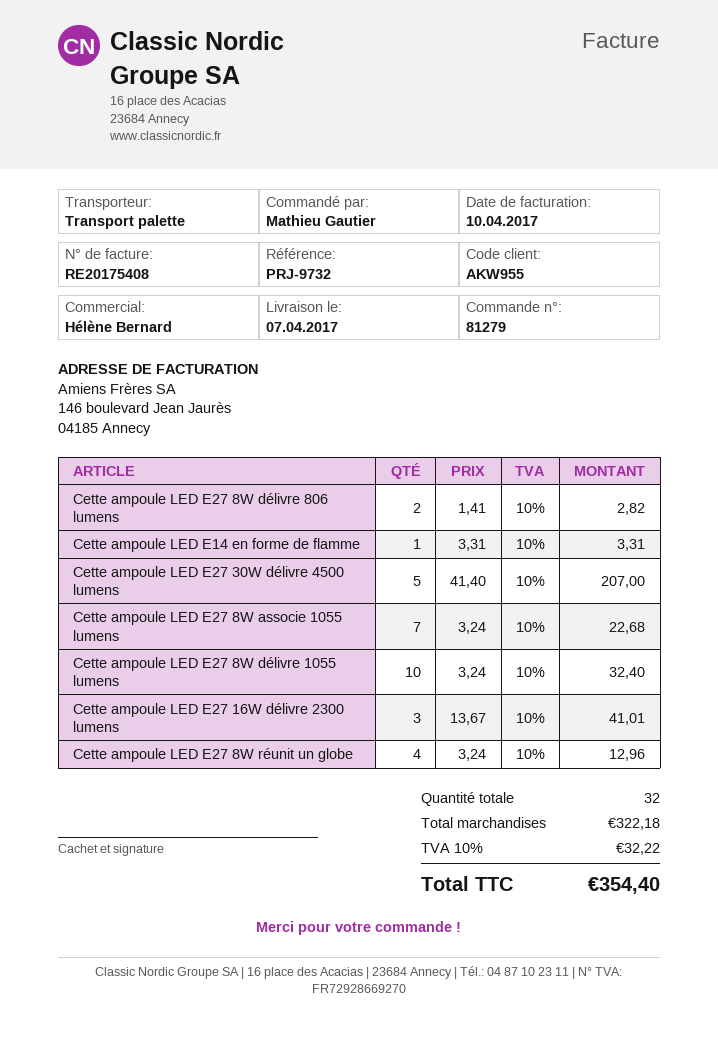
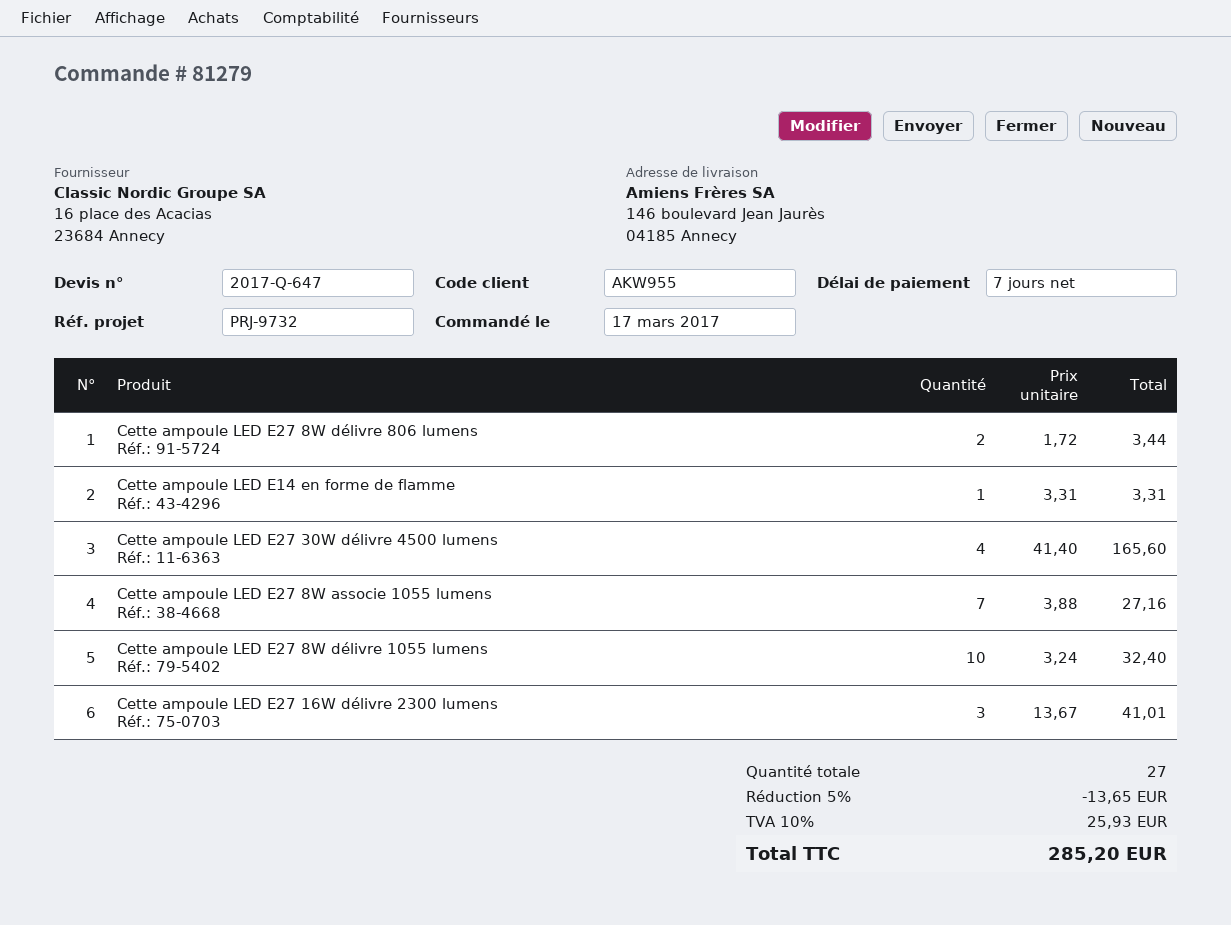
Cette ampoule LED E27 8W délivre 806 lumens: 2 x 1.41 = 2.82 -> 2 x 1.72 = 3.44
Cette ampoule LED E27 30W délivre 4500 lumens: 5 x 41.40 = 207.00 -> 4 x 41.40 = 165.60
Cette ampoule LED E27 8W associe 1055 lumens: 7 x 3.24 = 22.68 -> 7 x 3.88 = 27.16
Cette ampoule LED E27 8W réunit un globe: 4 x 3.24 = 12.96 -> none
total quantity: 32 -> 27
discount: none -> 5% = 13.65
tax: 10% = 32.22 -> 10% = 25.93
total: 354.40 -> 285.20

